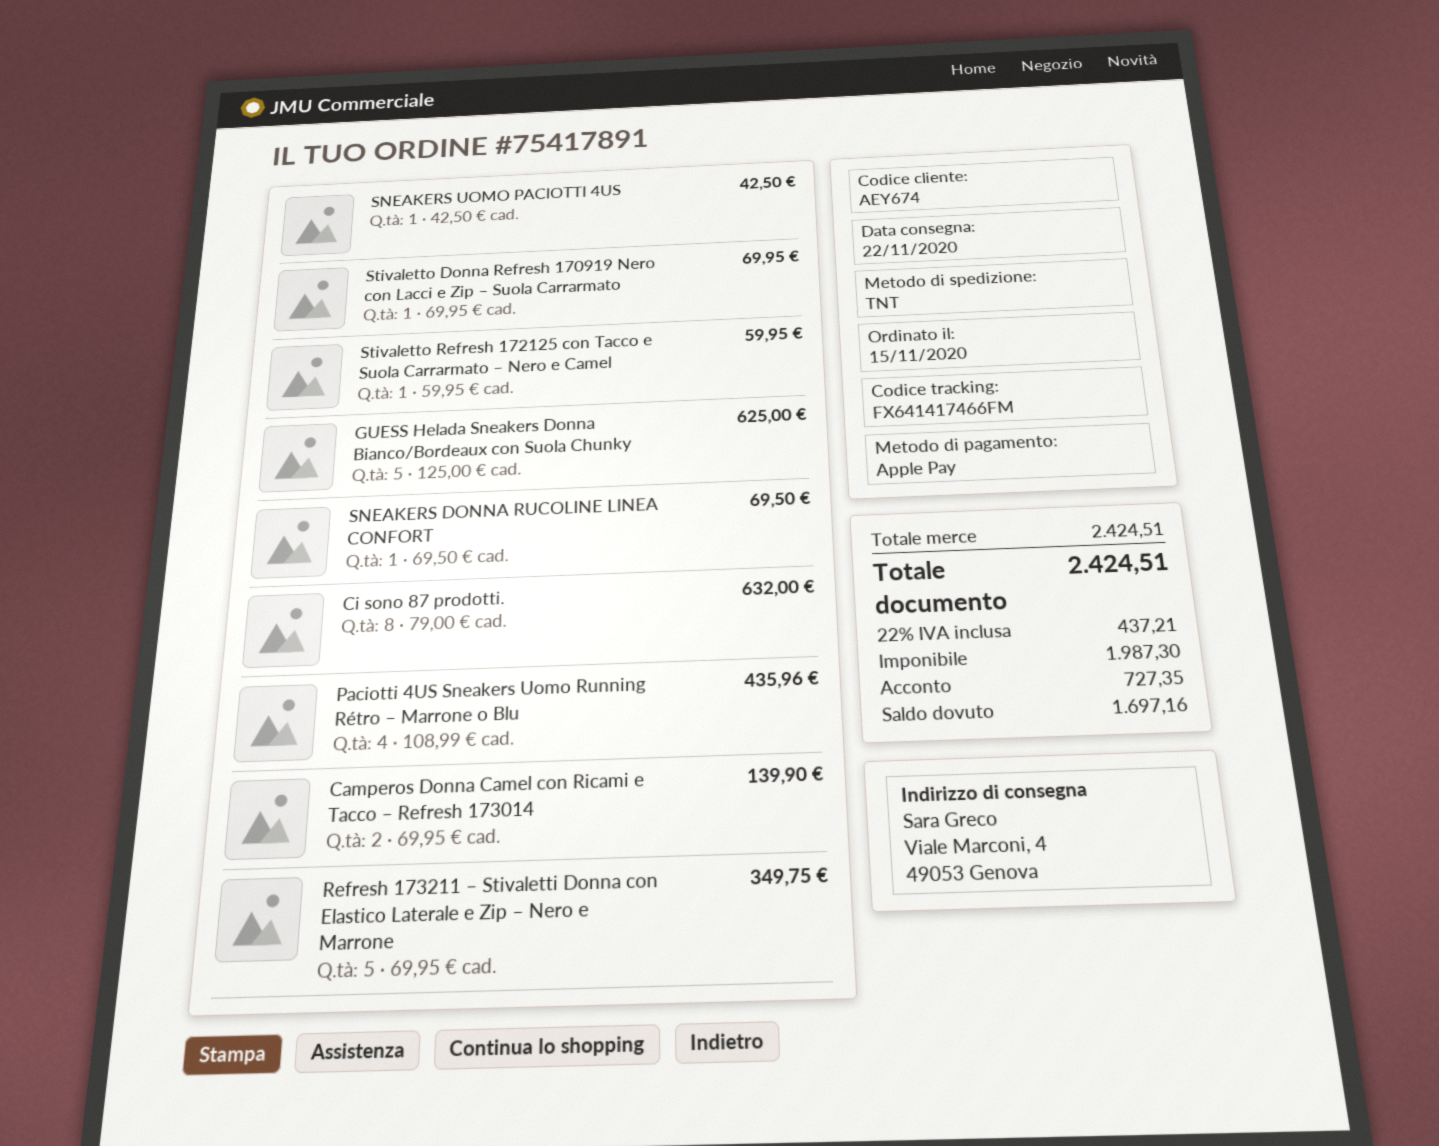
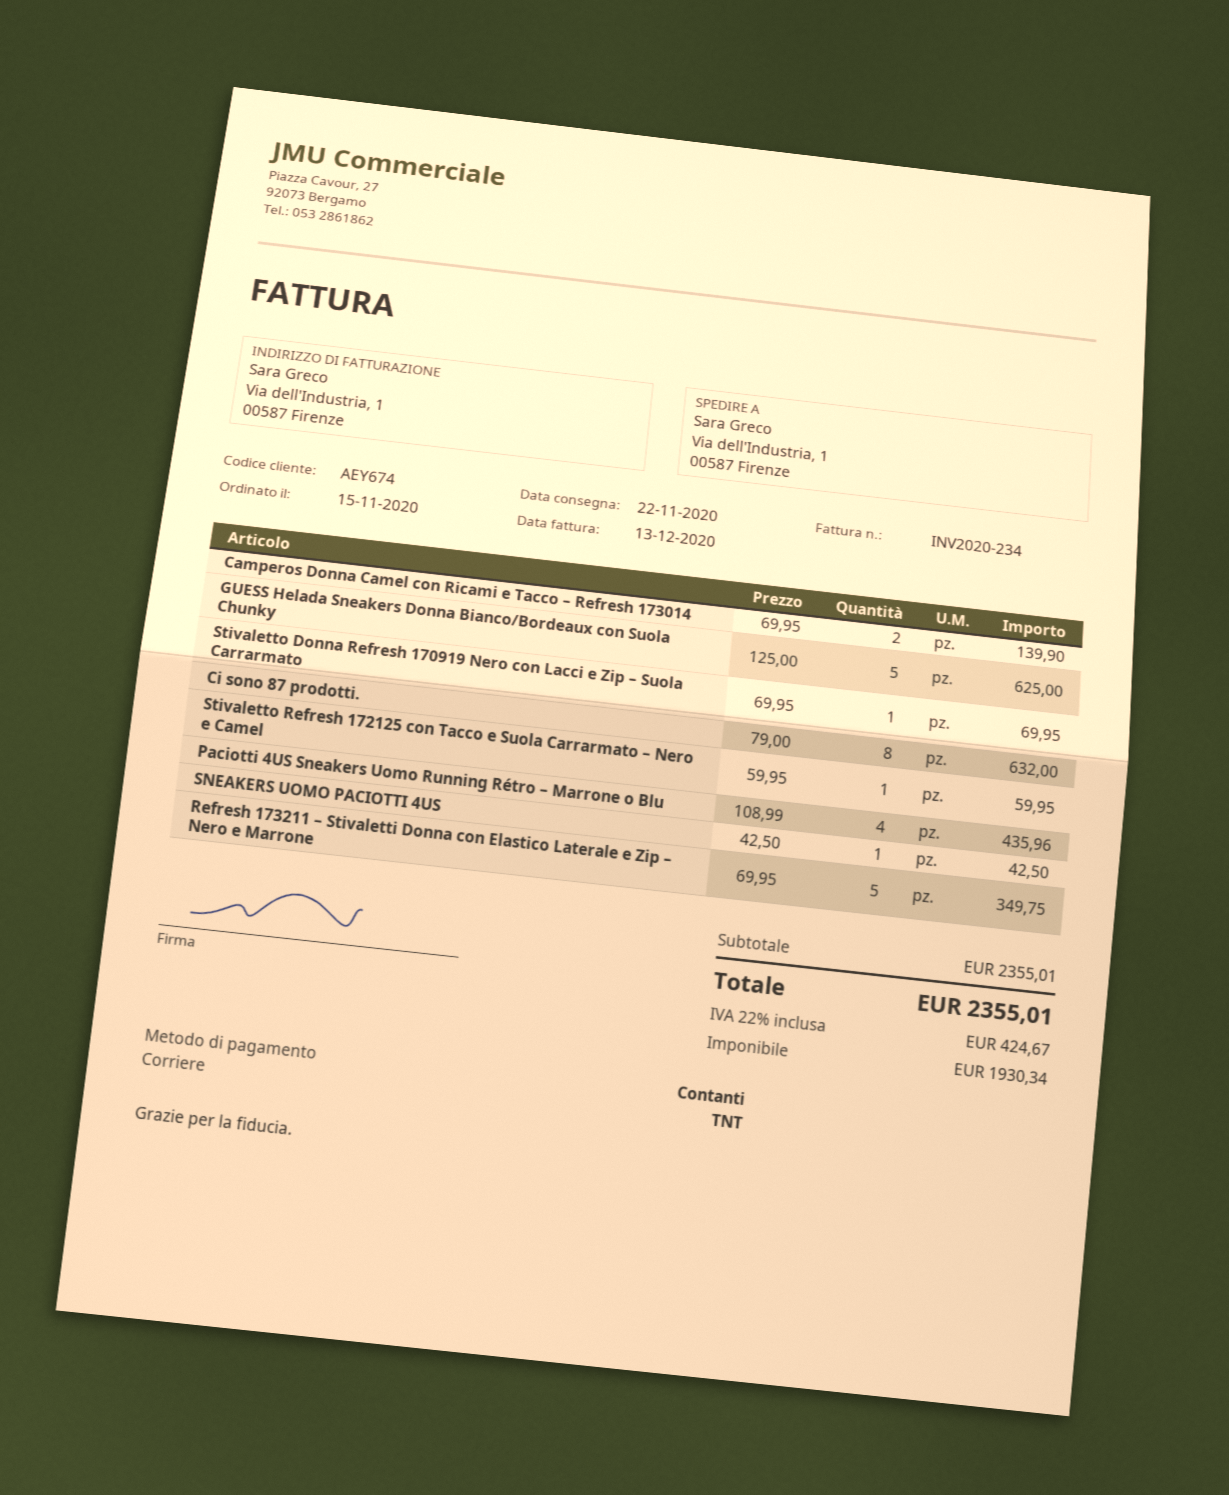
payment method: Apple Pay -> cash
ship to: Viale Marconi, 4, 49053 Genova -> Via dell'Industria, 1, 00587 Firenze
SNEAKERS DONNA RUCOLINE LINEA CONFORT: 1 x 69.50 = 69.50 -> none
subtotal: 2424.51 -> 2355.01
net: 1987.30 -> 1930.34
tax: 22% = 437.21 -> 22% = 424.67
total: 2424.51 -> 2355.01

